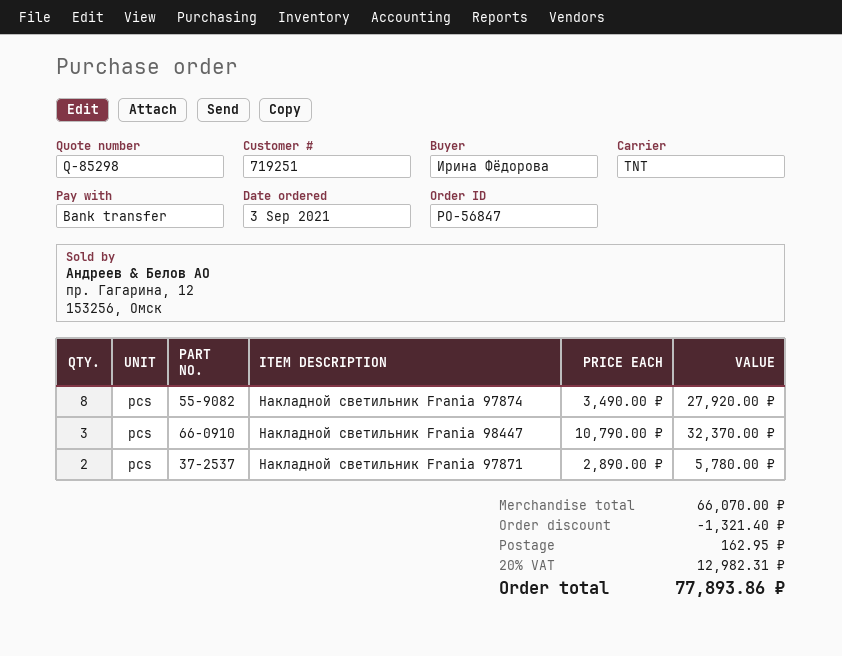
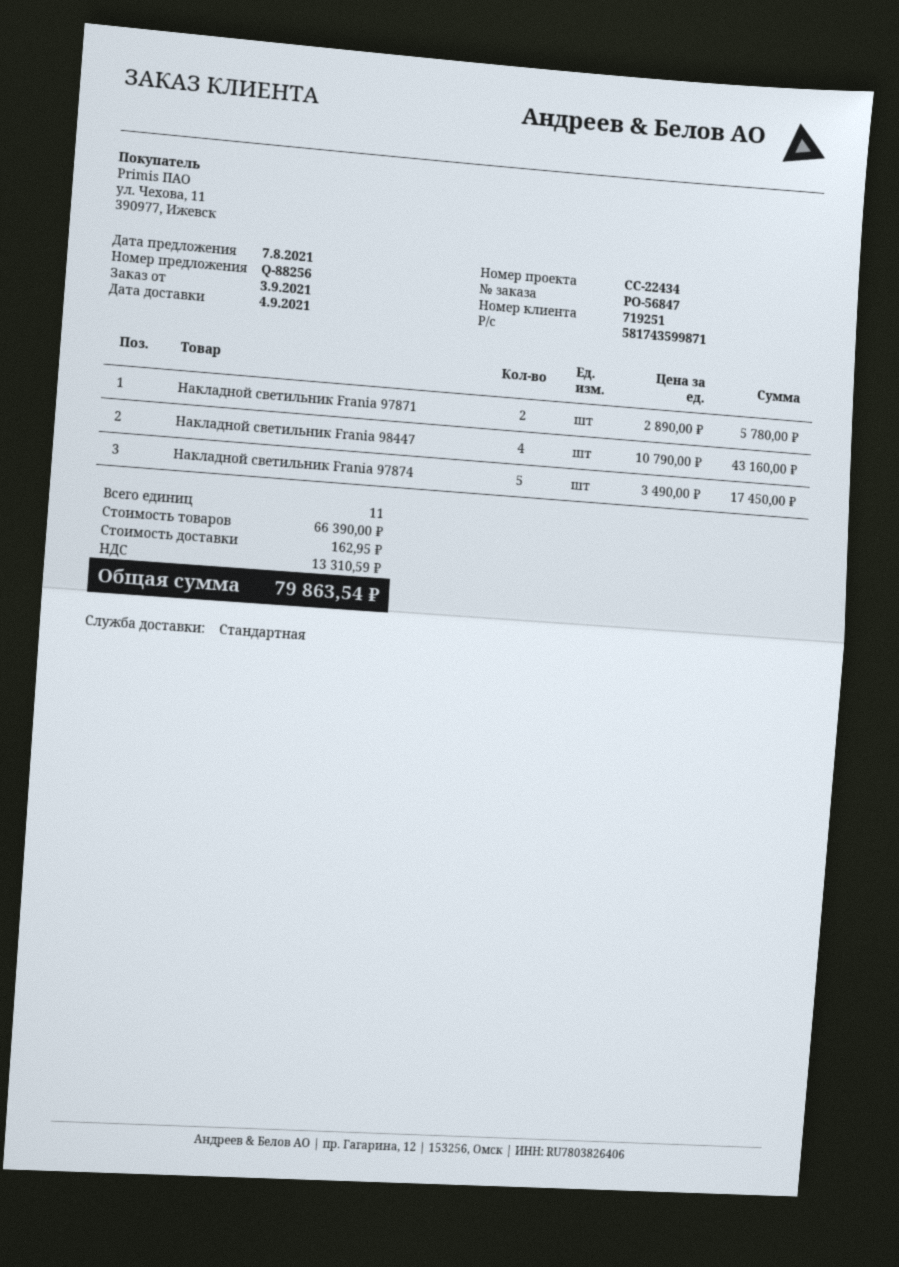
quote number: Q-85298 -> Q-88256
shipping method: TNT -> standard
Накладной светильник Frania 97874: 8 x 3490.00 = 27920.00 -> 5 x 3490.00 = 17450.00
Накладной светильник Frania 98447: 3 x 10790.00 = 32370.00 -> 4 x 10790.00 = 43160.00
subtotal: 66070.00 -> 66390.00
discount: 1321.40 -> none
tax: 12982.31 -> 13310.59
total: 77893.86 -> 79863.54

